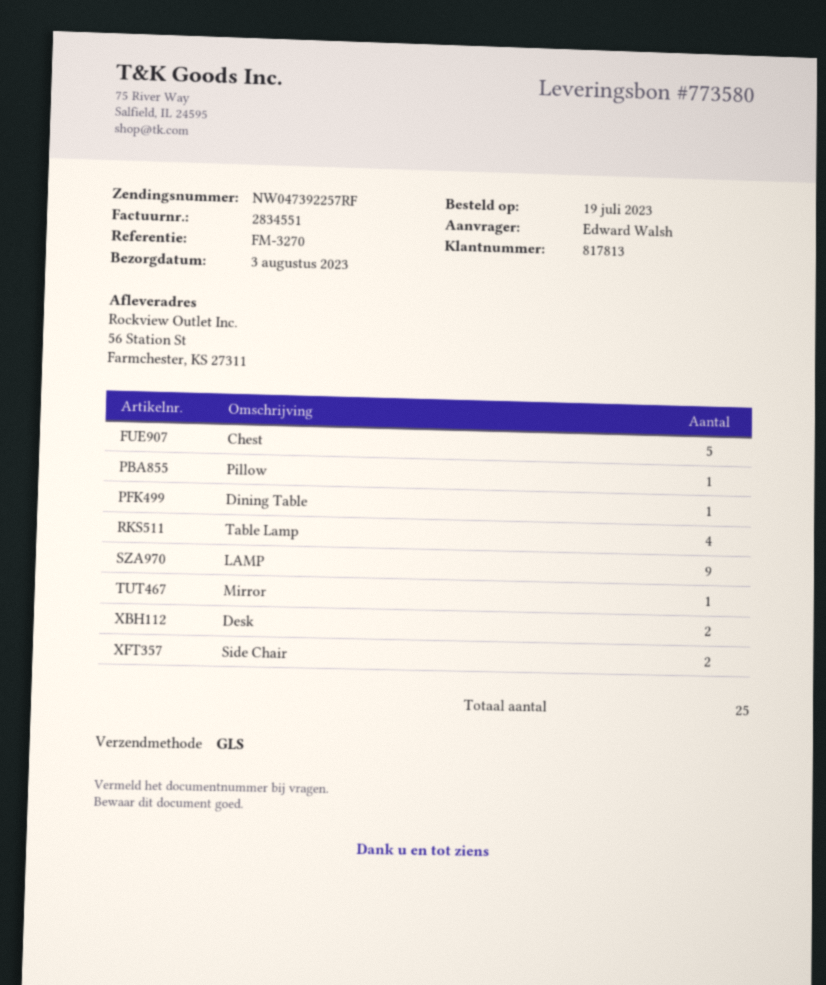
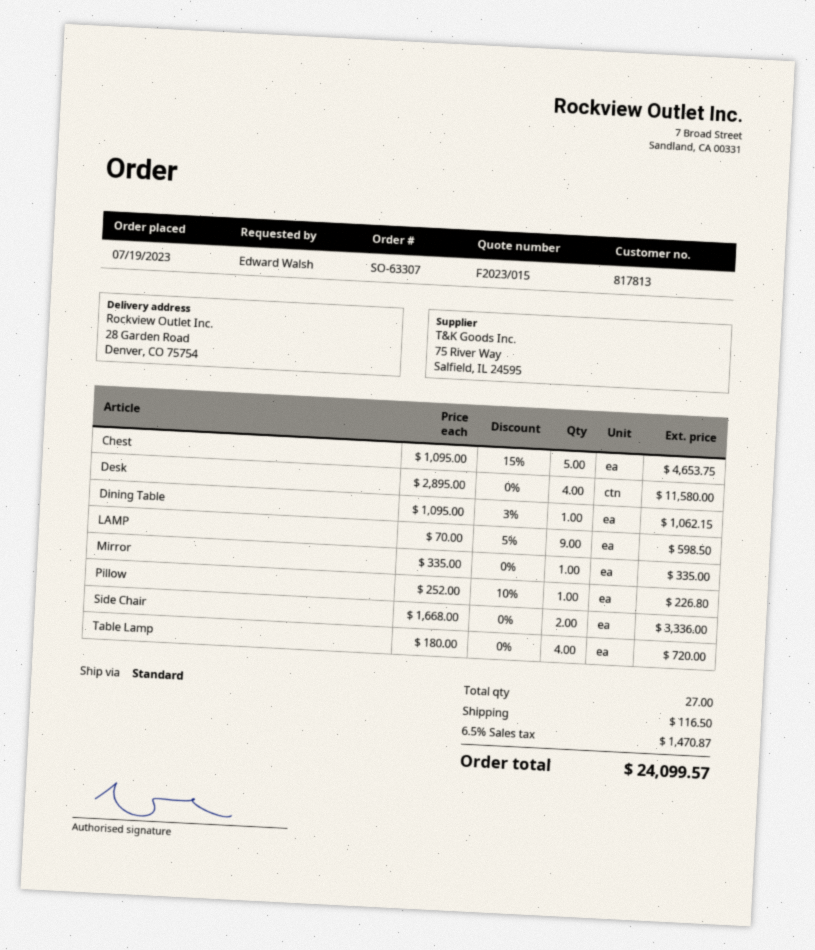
shipping method: GLS -> standard
ship to: 56 Station St, Farmchester, KS 27311 -> 28 Garden Road, Denver, CO 75754
Desk: 2 -> 4
total quantity: 25 -> 27

